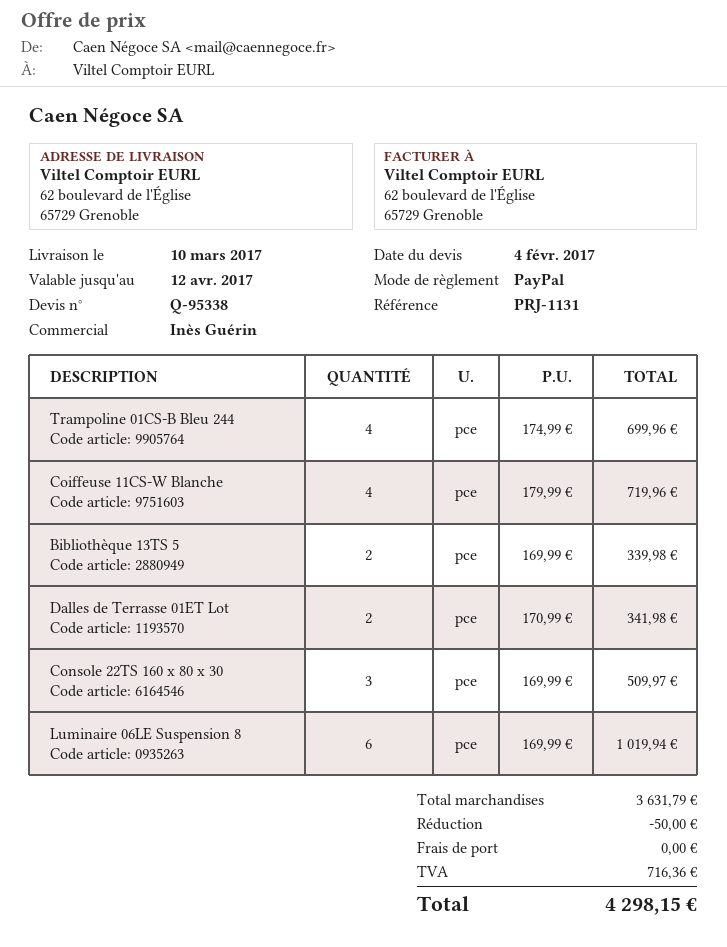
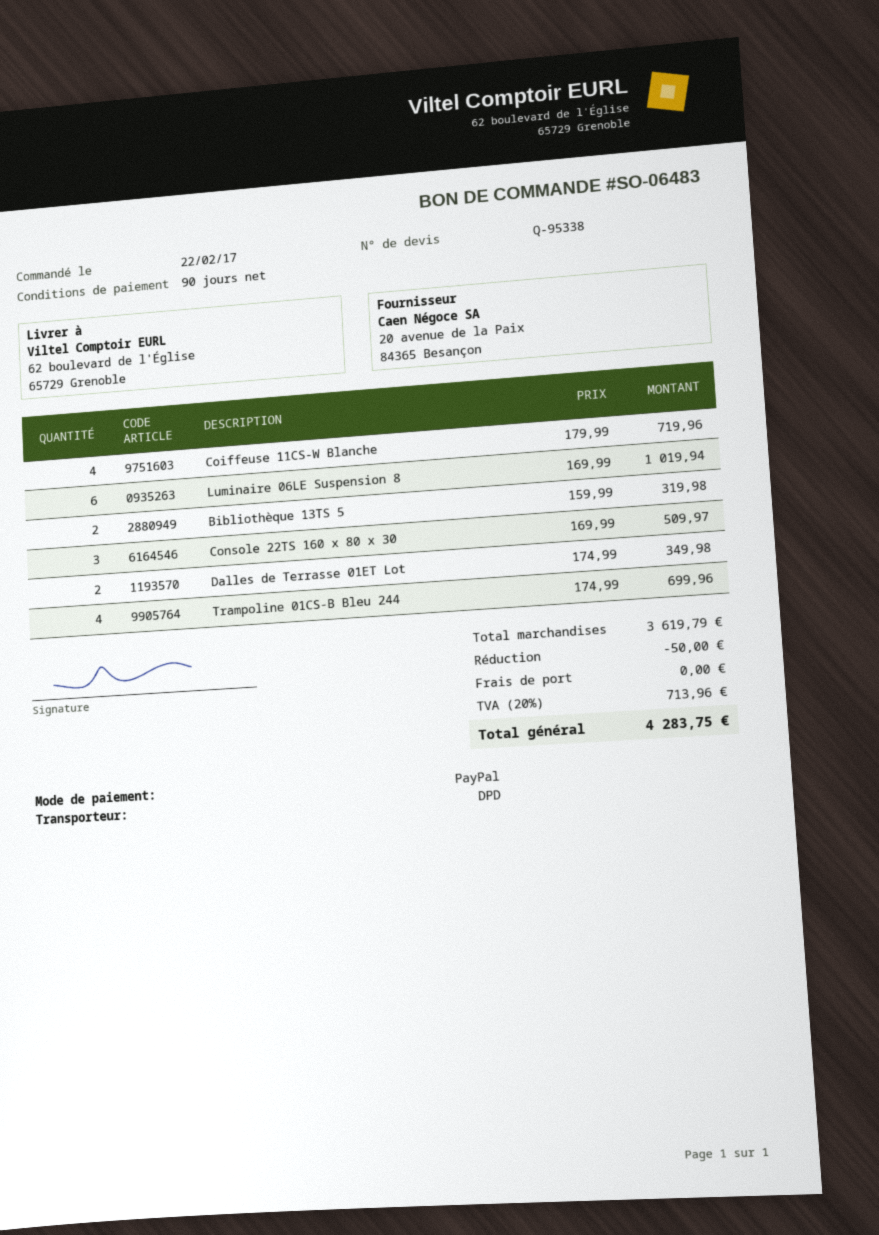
Bibliothèque 13TS 5: 2 x 169.99 = 339.98 -> 2 x 159.99 = 319.98
Dalles de Terrasse 01ET Lot: 2 x 170.99 = 341.98 -> 2 x 174.99 = 349.98
subtotal: 3631.79 -> 3619.79
tax: 716.36 -> 713.96
total: 4298.15 -> 4283.75

